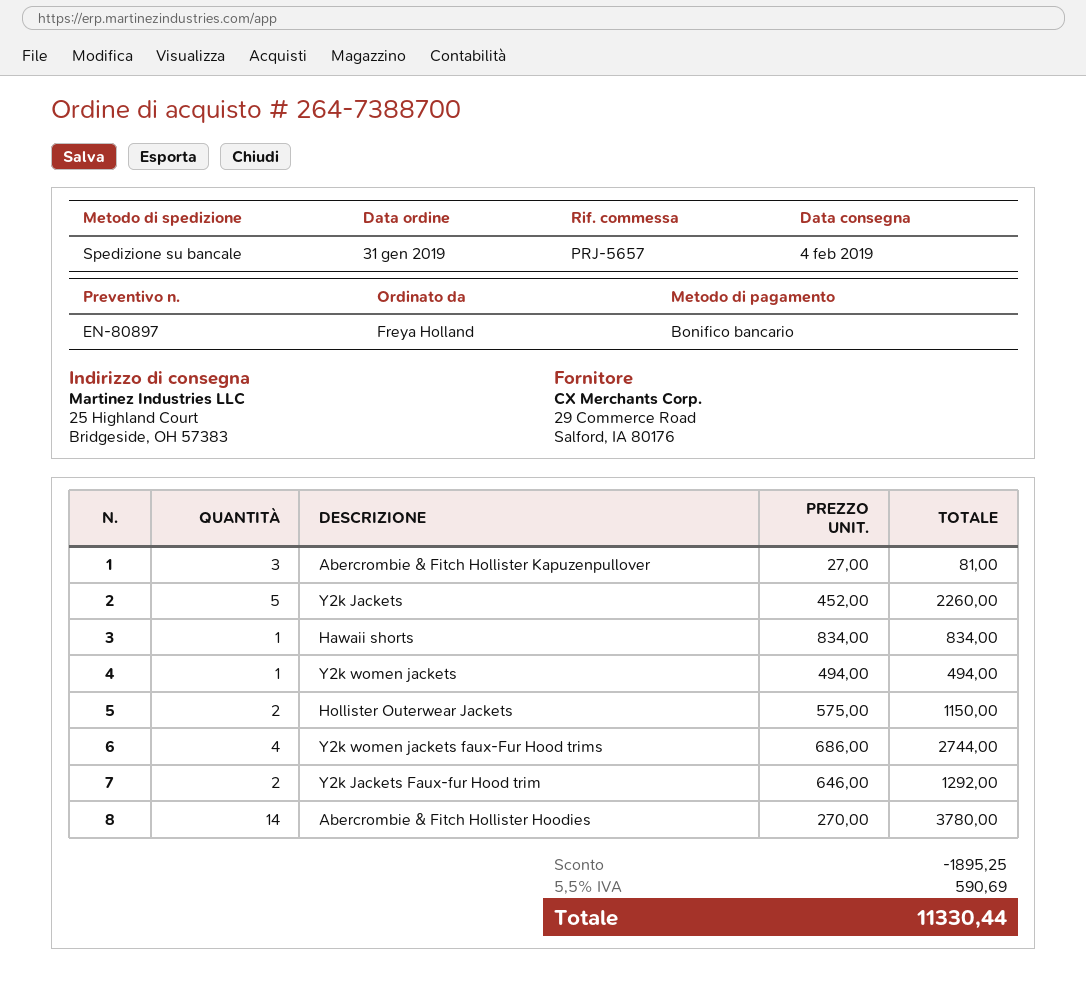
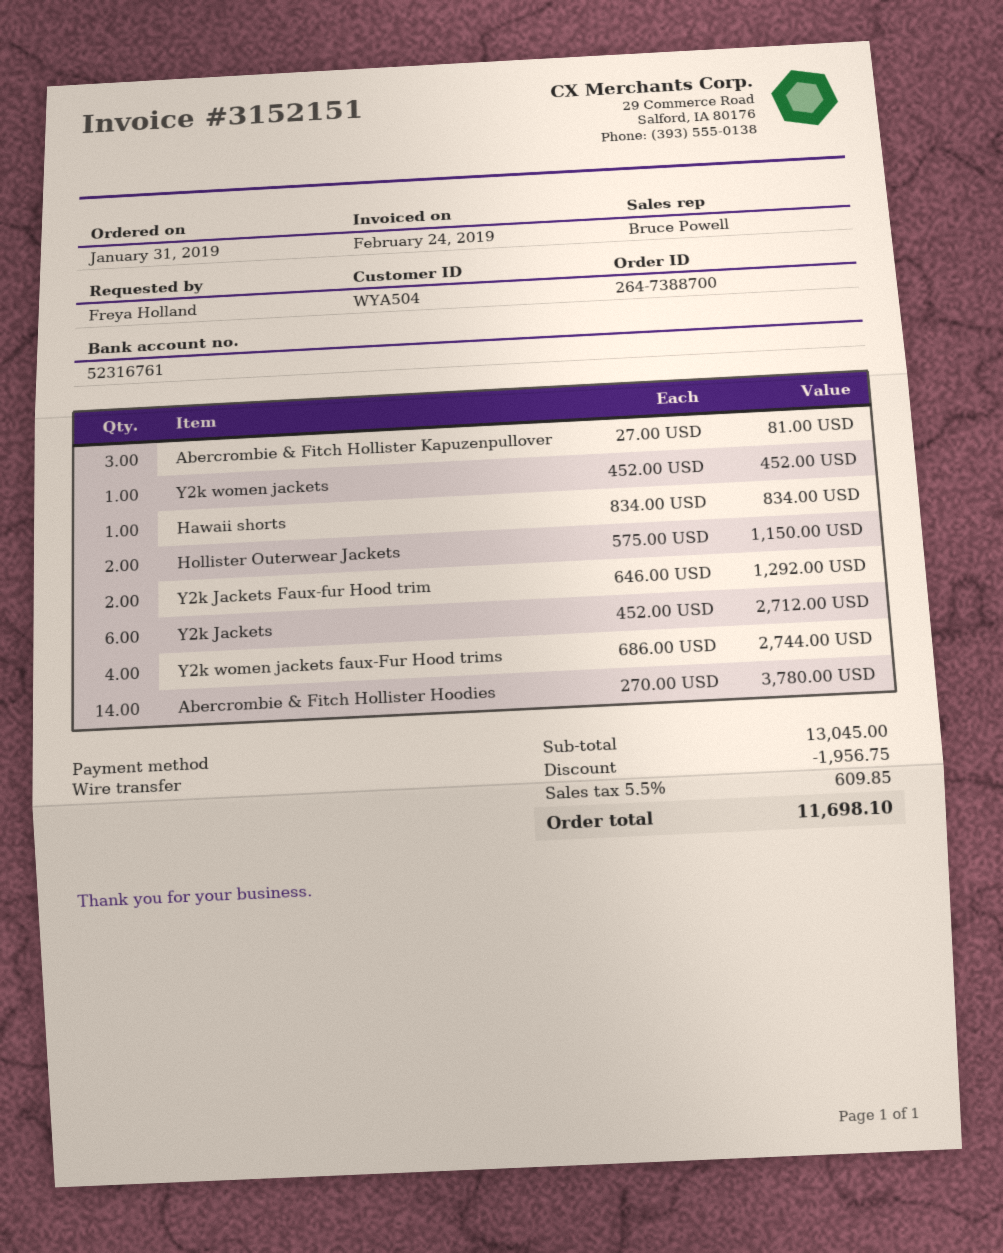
Y2k Jackets: 5 x 452.00 = 2260.00 -> 6 x 452.00 = 2712.00
Y2k women jackets: 1 x 494.00 = 494.00 -> 1 x 452.00 = 452.00
discount: 1895.25 -> 1956.75
tax: 5.5% = 590.69 -> 5.5% = 609.85
total: 11330.44 -> 11698.10

